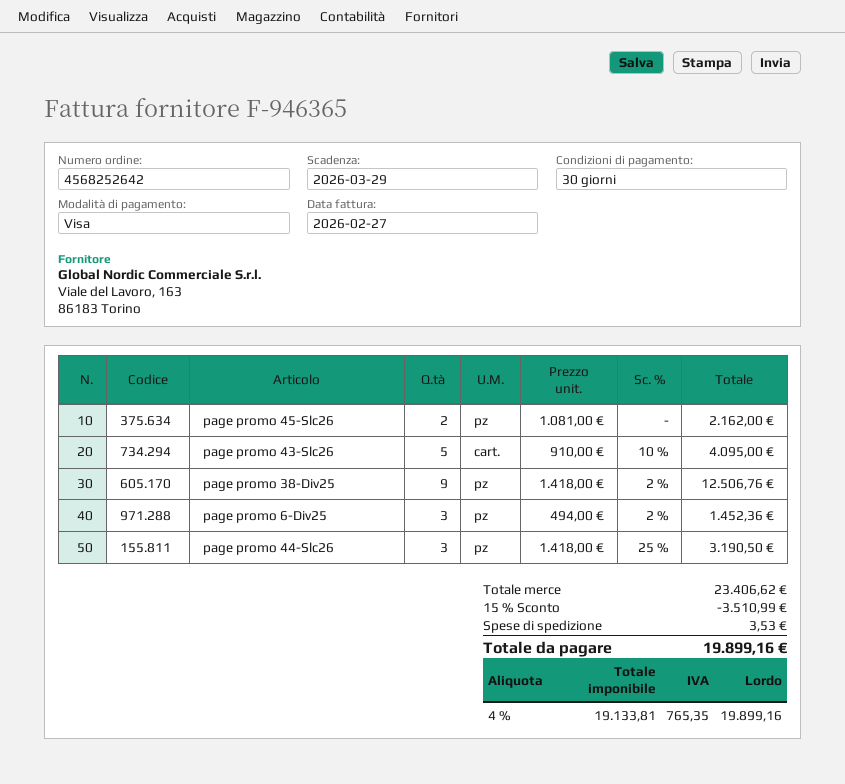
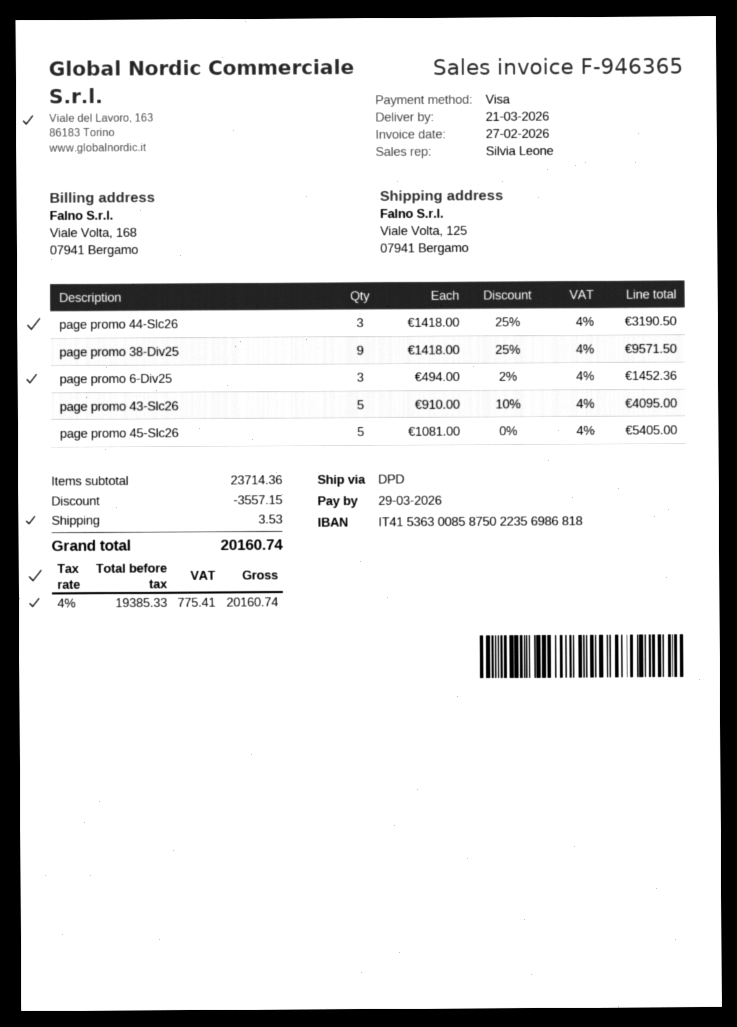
page promo 45-Slc26: 2 x 1081.00 = 2162.00 -> 5 x 1081.00 = 5405.00
page promo 38-Div25: 9 x 1418.00 - 2% = 12506.76 -> 9 x 1418.00 - 25% = 9571.50
subtotal: 23406.62 -> 23714.36
discount: 3510.99 -> 3557.15
net: 19133.81 -> 19385.33
tax: 4% = 765.35 -> 4% = 775.41
total: 19899.16 -> 20160.74

